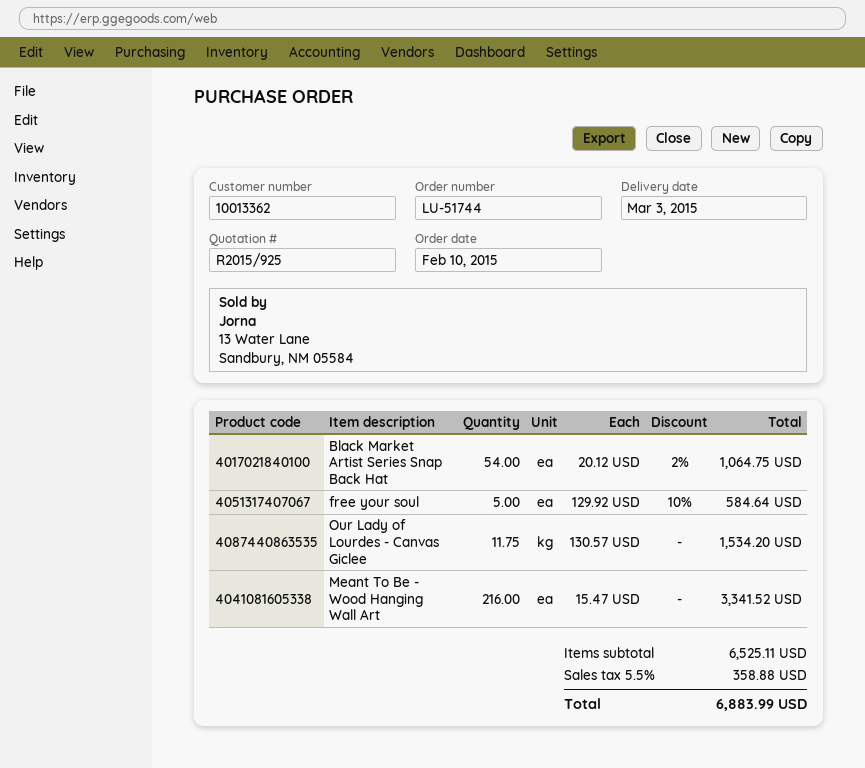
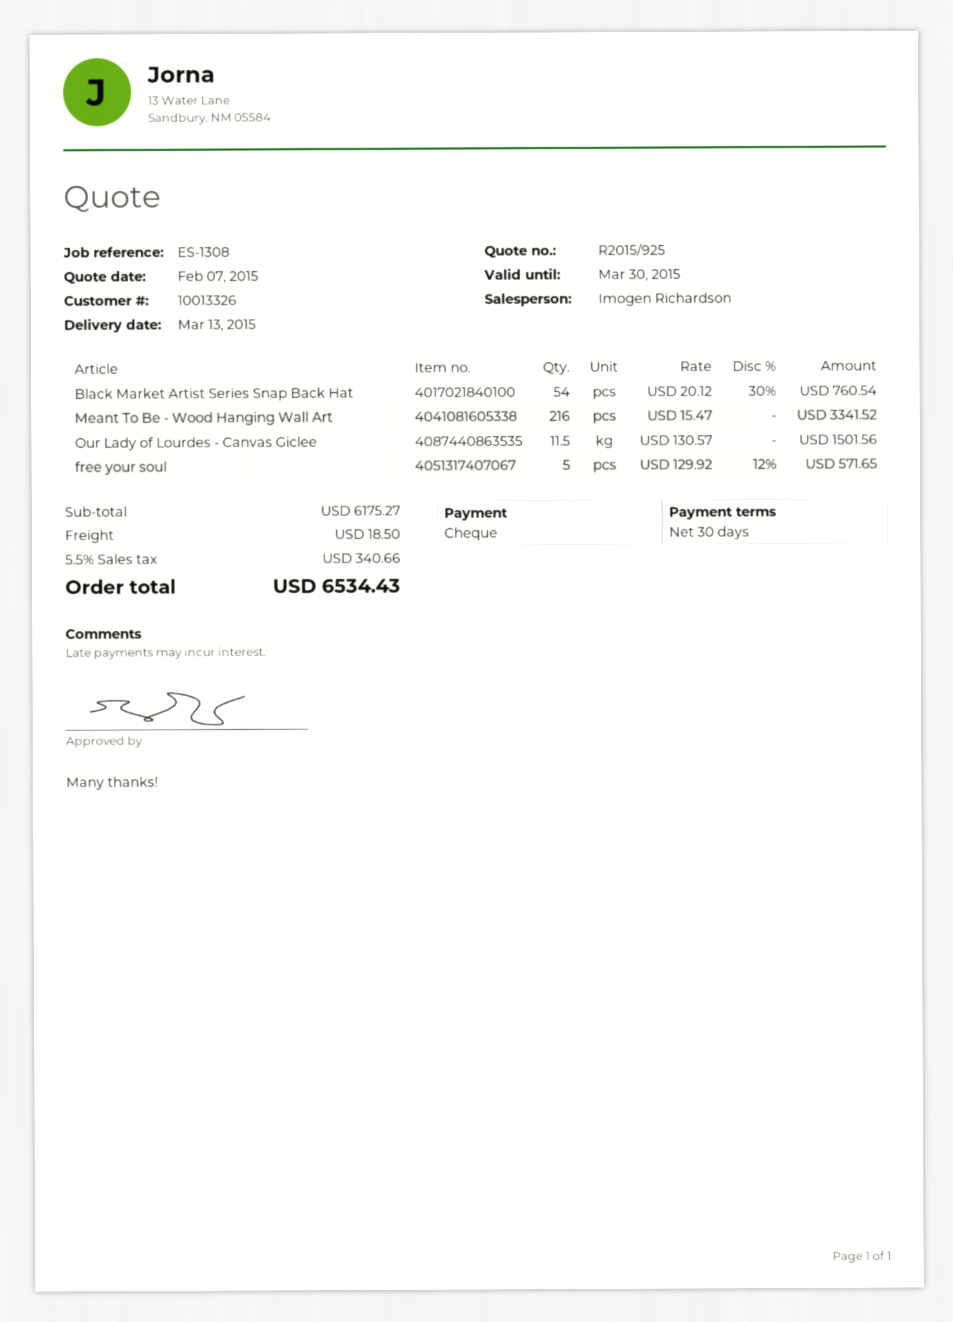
delivery date: 2015-03-03 -> 2015-03-13
customer number: 10013362 -> 10013326
Black Market Artist Series Snap Back Hat: 54 x 20.12 - 2% = 1064.75 -> 54 x 20.12 - 30% = 760.54
free your soul: 5 x 129.92 - 10% = 584.64 -> 5 x 129.92 - 12% = 571.65
Our Lady of Lourdes - Canvas Giclee: 11.75 x 130.57 = 1534.20 -> 11.5 x 130.57 = 1501.56
subtotal: 6525.11 -> 6175.27
shipping: none -> 18.50
tax: 5.5% = 358.88 -> 5.5% = 340.66
total: 6883.99 -> 6534.43

